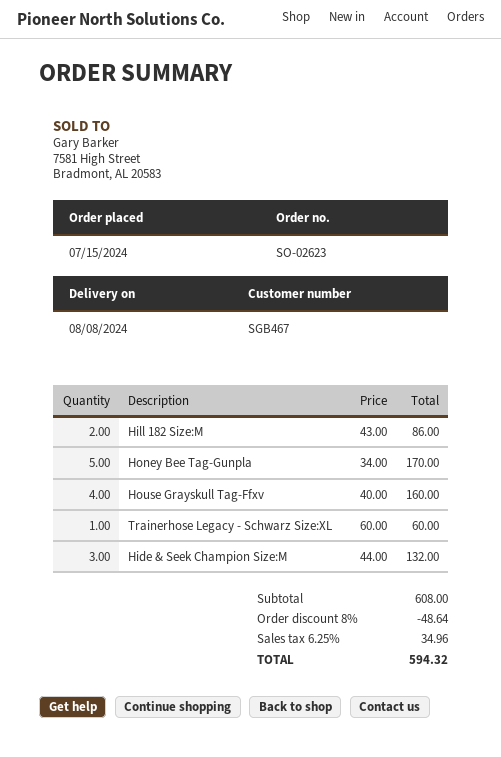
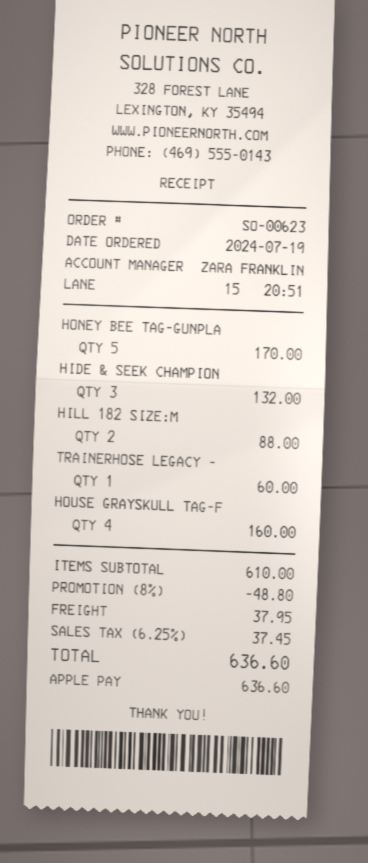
order number: SO-02623 -> SO-00623
order date: 2024-07-15 -> 2024-07-19
Hill 182 Size:M: 2 for 86.00 -> 2 for 88.00
subtotal: 608.00 -> 610.00
discount: 8% = 48.64 -> 8% = 48.80
shipping: none -> 37.95
tax: 6.25% = 34.96 -> 6.25% = 37.45
total: 594.32 -> 636.60

